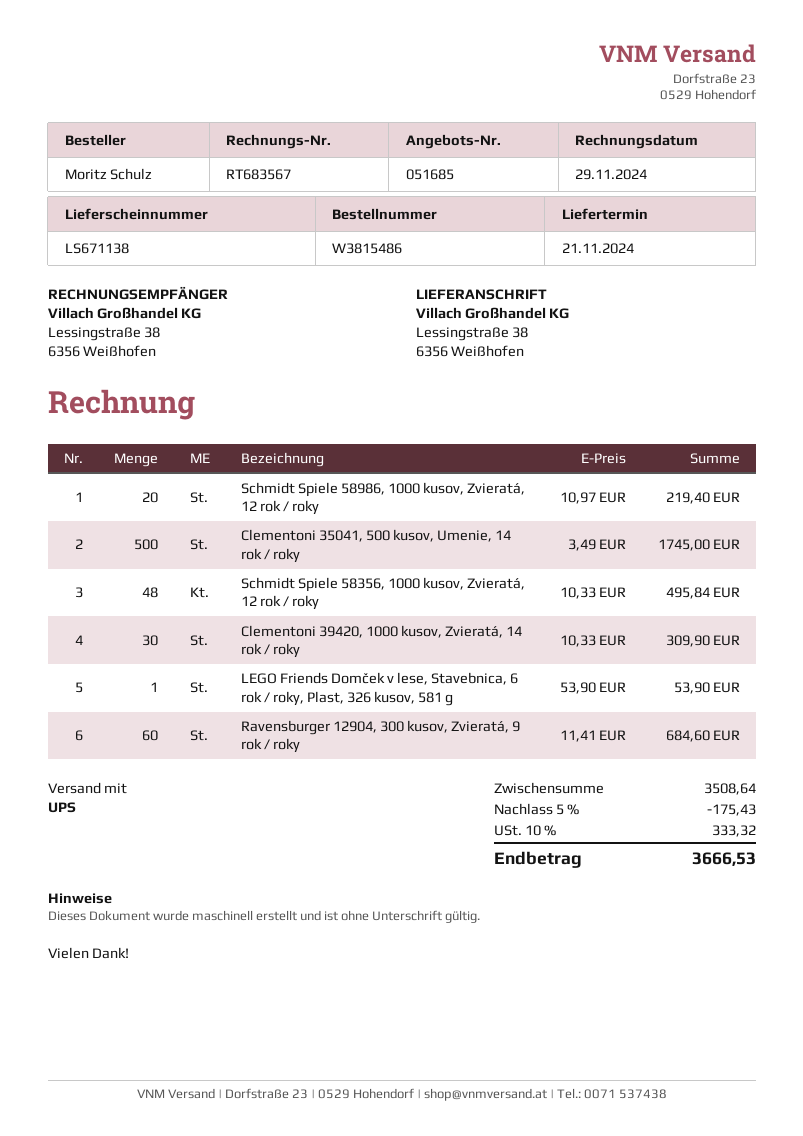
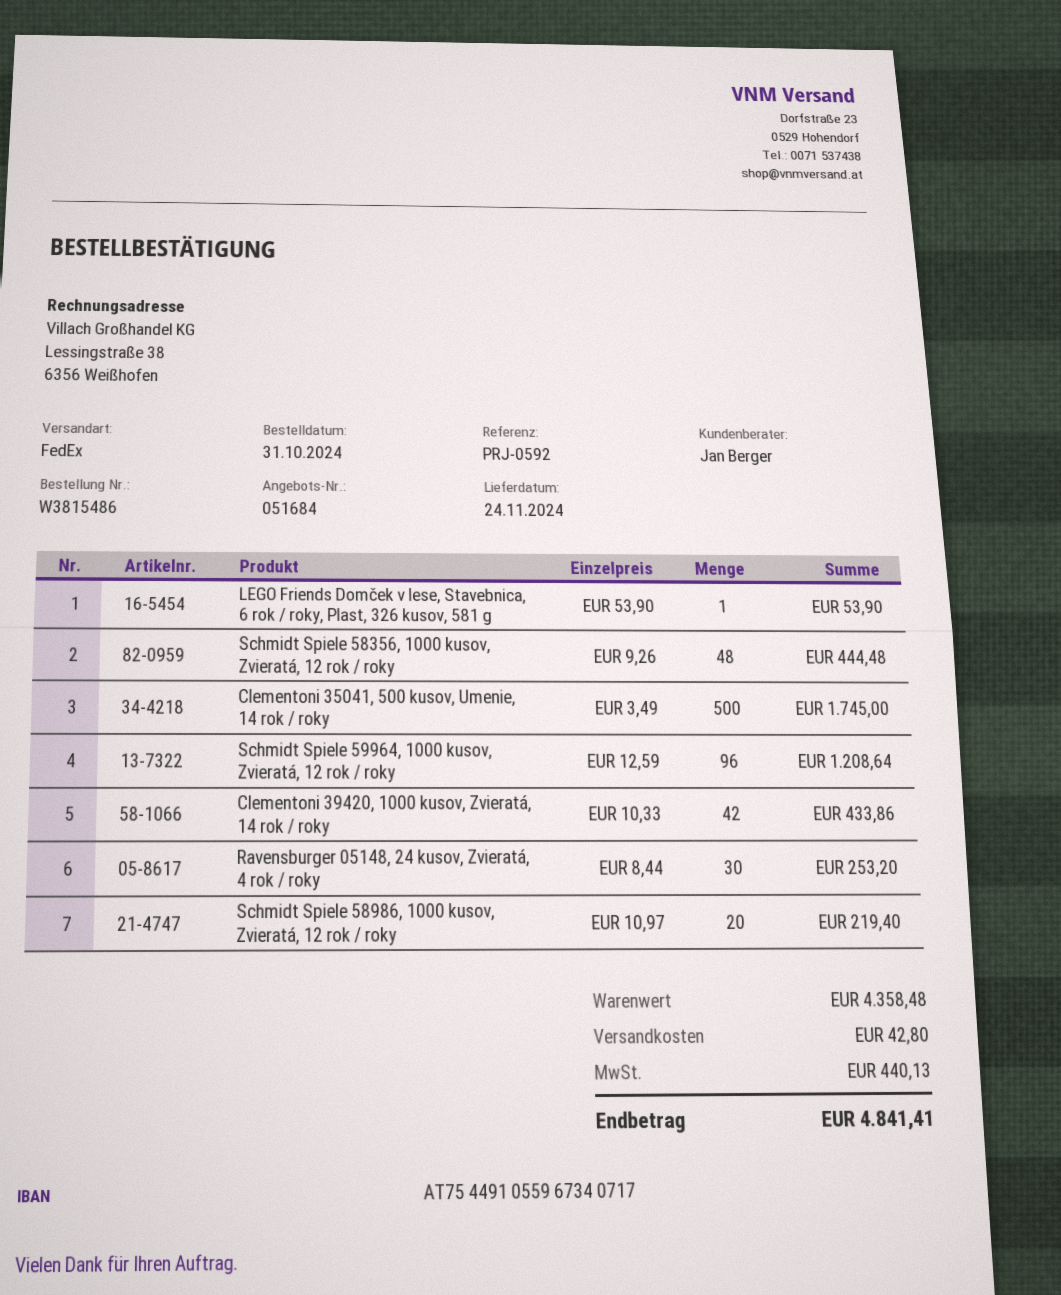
quote number: 051685 -> 051684
delivery date: 2024-11-21 -> 2024-11-24
shipping method: UPS -> FedEx
Schmidt Spiele 58356, 1000 kusov, Zvieratá, 12 rok / roky: 48 x 10.33 = 495.84 -> 48 x 9.26 = 444.48
Clementoni 39420, 1000 kusov, Zvieratá, 14 rok / roky: 30 x 10.33 = 309.90 -> 42 x 10.33 = 433.86
Ravensburger 12904, 300 kusov, Zvieratá, 9 rok / roky: 60 x 11.41 = 684.60 -> none
Schmidt Spiele 59964, 1000 kusov, Zvieratá, 12 rok / roky: none -> 96 x 12.59 = 1208.64
Ravensburger 05148, 24 kusov, Zvieratá, 4 rok / roky: none -> 30 x 8.44 = 253.20
subtotal: 3508.64 -> 4358.48
discount: 5% = 175.43 -> none
shipping: none -> 42.80
tax: 333.32 -> 440.13
total: 3666.53 -> 4841.41

